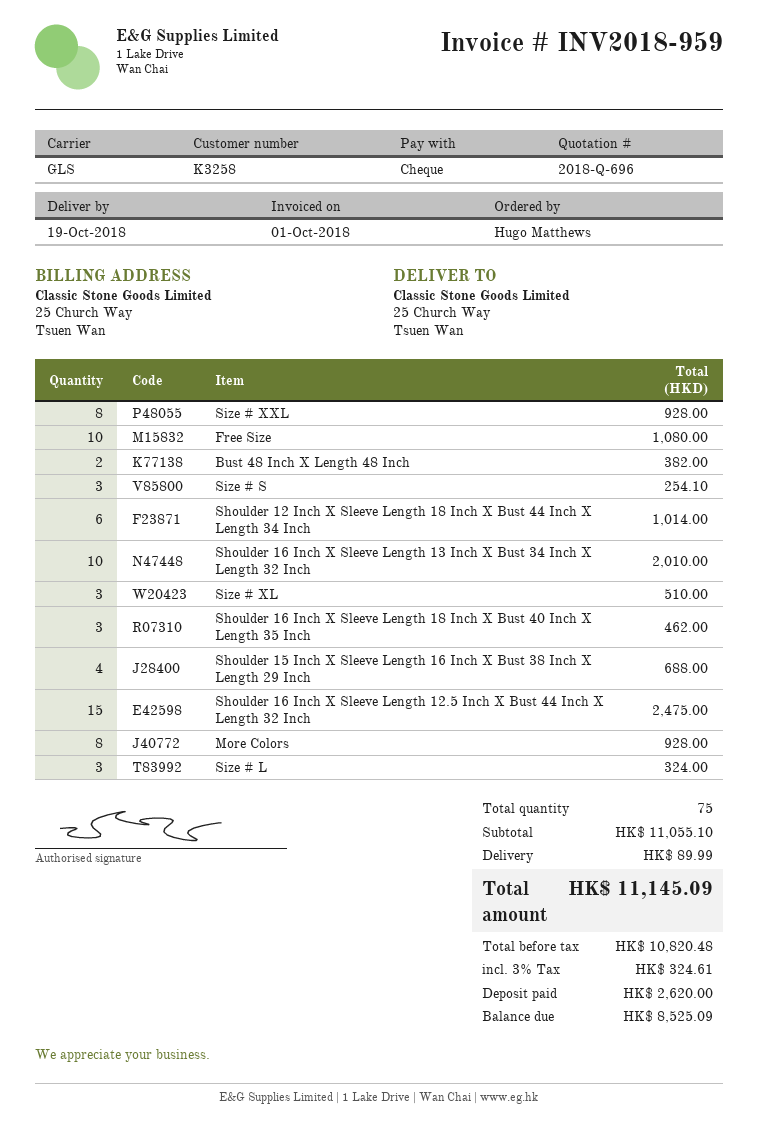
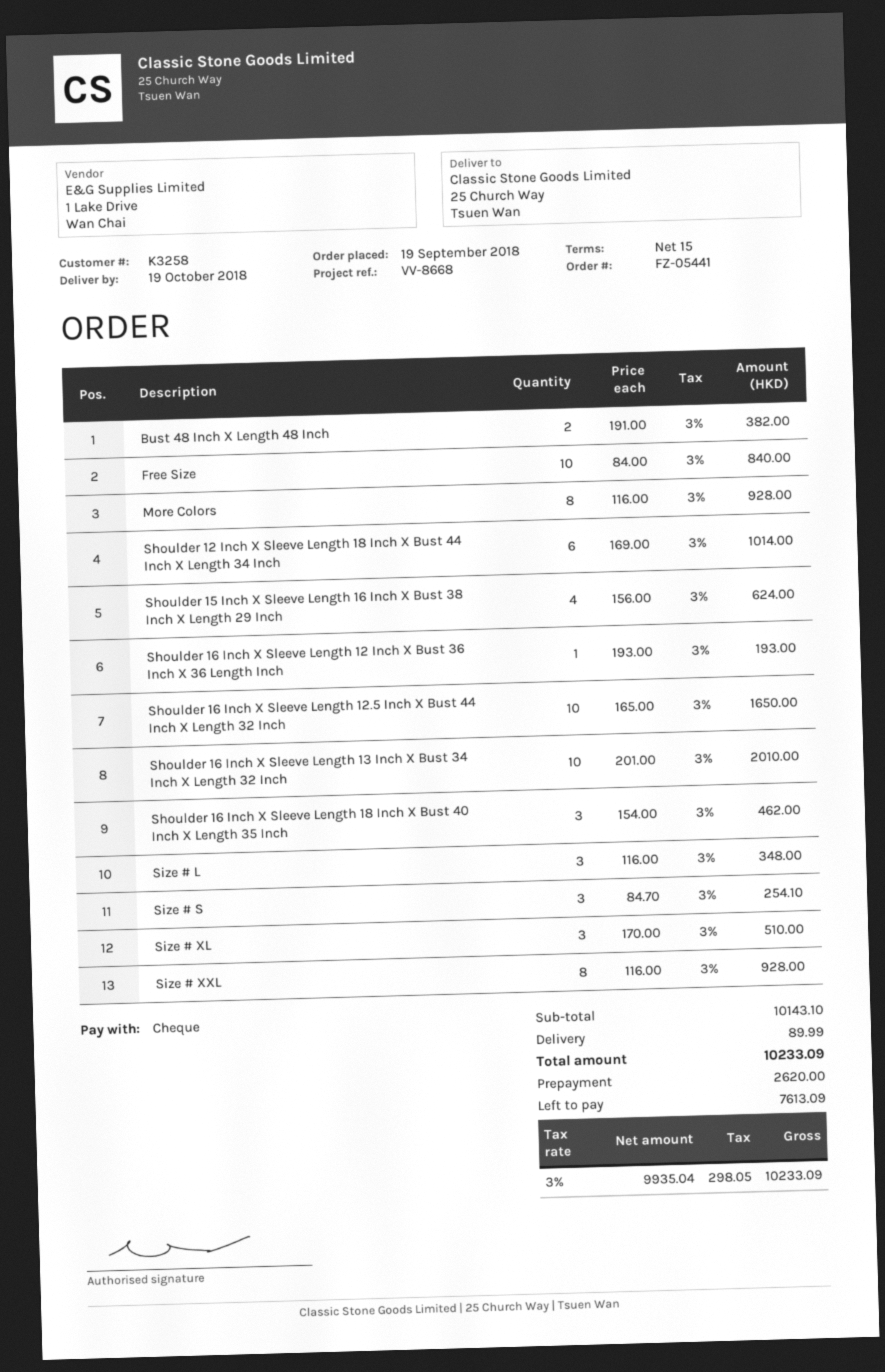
Free Size: 10 for 1080.00 -> 10 for 840.00
Shoulder 15 Inch X Sleeve Length 16 Inch X Bust 38 Inch X Length 29 Inch: 4 for 688.00 -> 4 for 624.00
Shoulder 16 Inch X Sleeve Length 12.5 Inch X Bust 44 Inch X Length 32 Inch: 15 for 2475.00 -> 10 for 1650.00
Size # L: 3 for 324.00 -> 3 for 348.00
Shoulder 16 Inch X Sleeve Length 12 Inch X Bust 36 Inch X 36 Length Inch: none -> 1 for 193.00
subtotal: 11055.10 -> 10143.10
net: 10820.48 -> 9935.04
tax: 3% = 324.61 -> 3% = 298.05
total: 11145.09 -> 10233.09
balance: 8525.09 -> 7613.09

